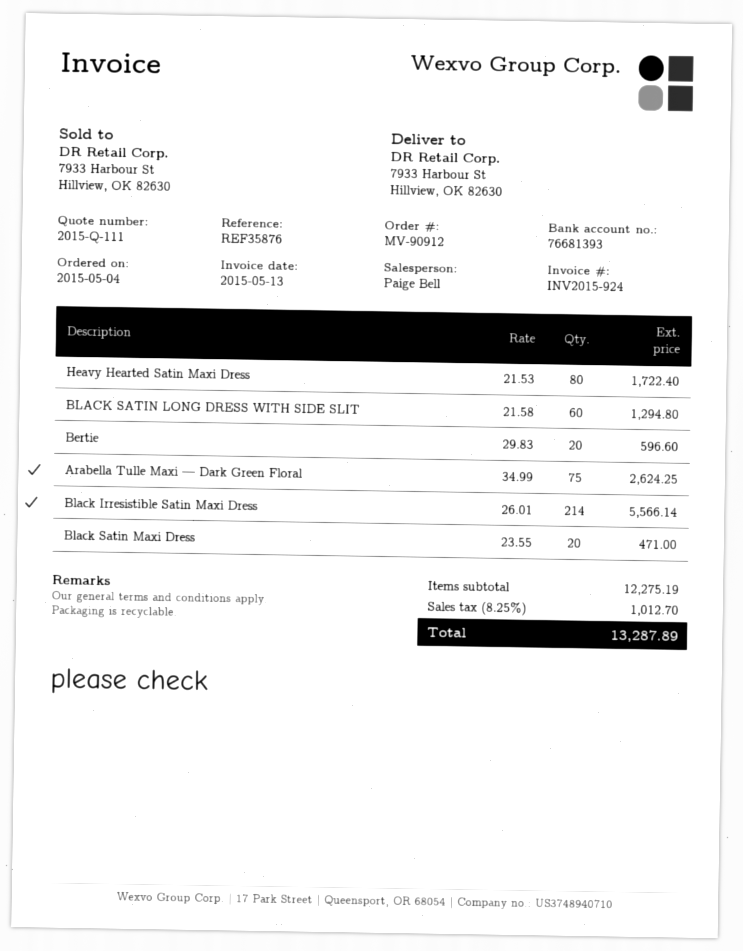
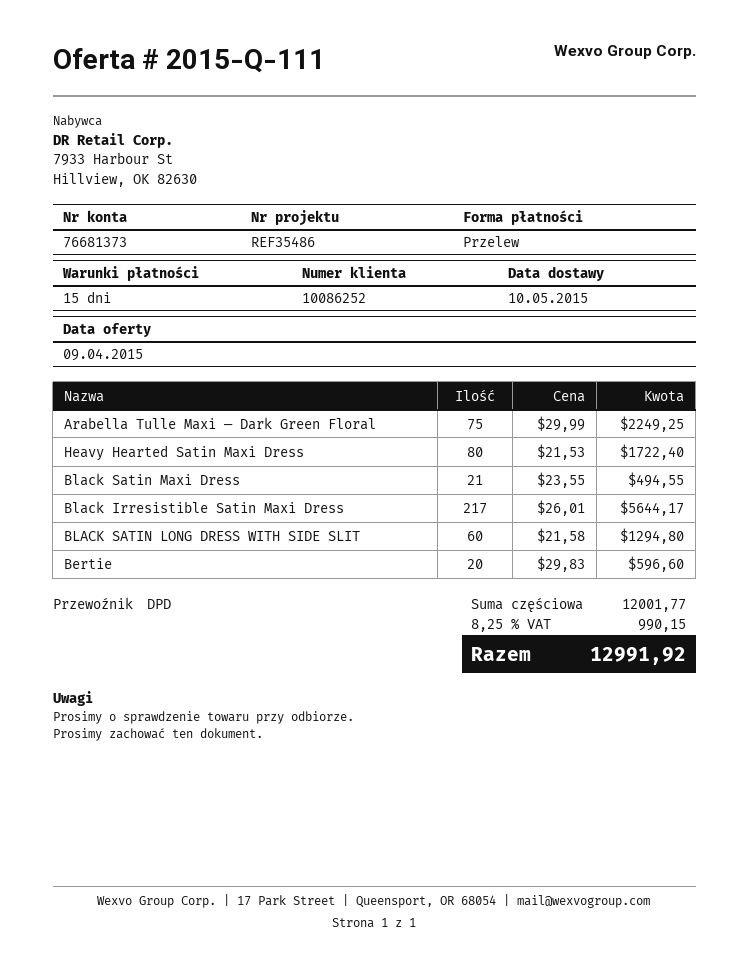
reference: REF35876 -> REF35486
bank account: 76681393 -> 76681373
Arabella Tulle Maxi — Dark Green Floral: 75 x 34.99 = 2624.25 -> 75 x 29.99 = 2249.25
Black Irresistible Satin Maxi Dress: 214 x 26.01 = 5566.14 -> 217 x 26.01 = 5644.17
Black Satin Maxi Dress: 20 x 23.55 = 471.00 -> 21 x 23.55 = 494.55
subtotal: 12275.19 -> 12001.77
tax: 8.25% = 1012.70 -> 8.25% = 990.15
total: 13287.89 -> 12991.92

